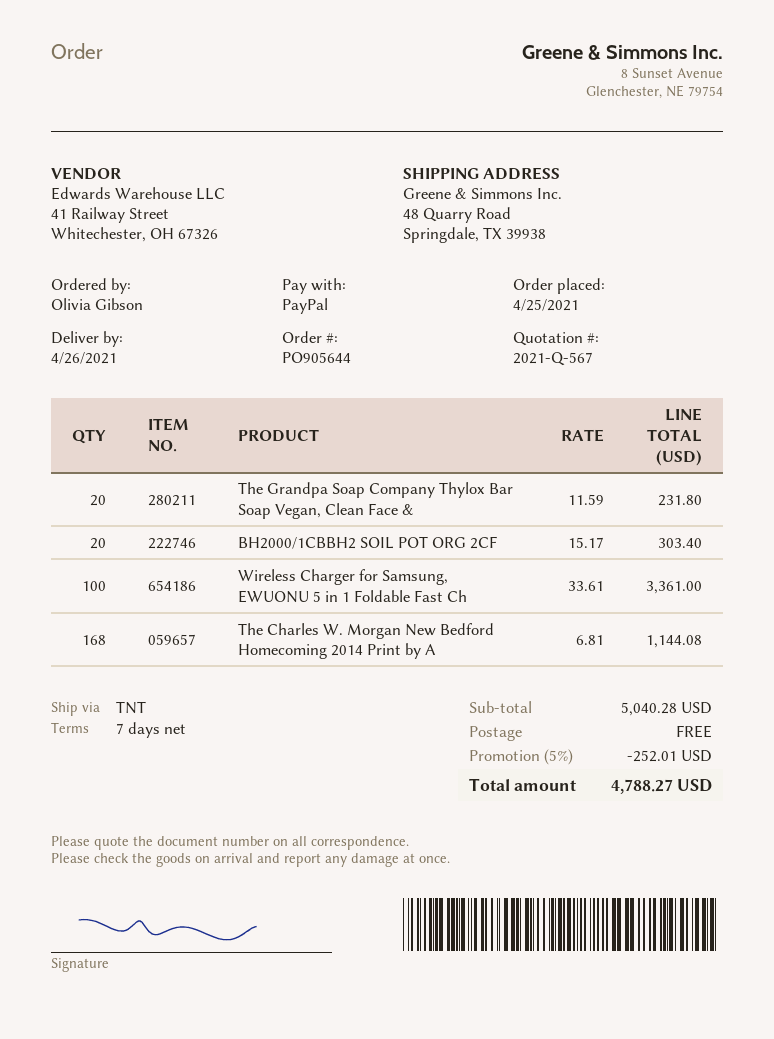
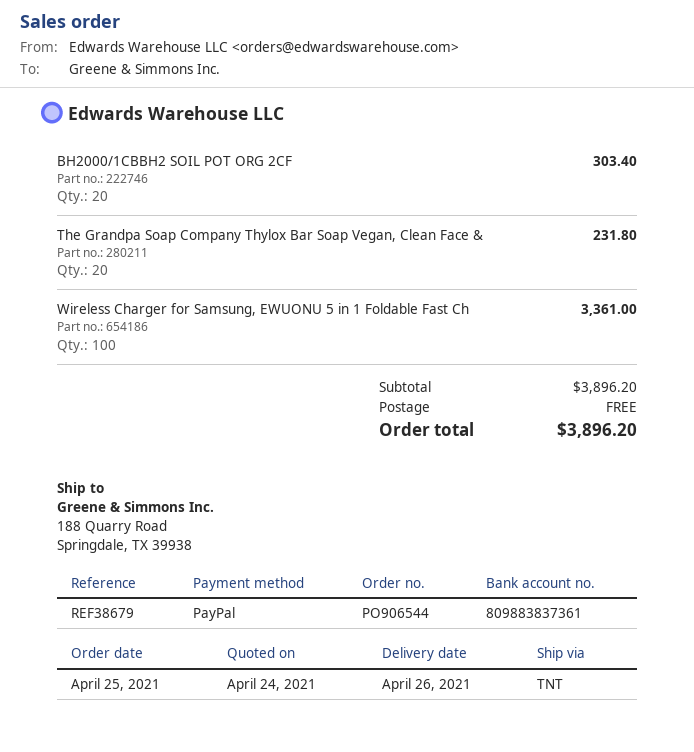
order number: PO905644 -> PO906544
ship to: 48 Quarry Road, Springdale, TX 39938 -> 188 Quarry Road, Springdale, TX 39938
The Charles W. Morgan New Bedford Homecoming 2014 Print by A: 168 for 1144.08 -> none
subtotal: 5040.28 -> 3896.20
discount: 5% = 252.01 -> none
total: 4788.27 -> 3896.20

